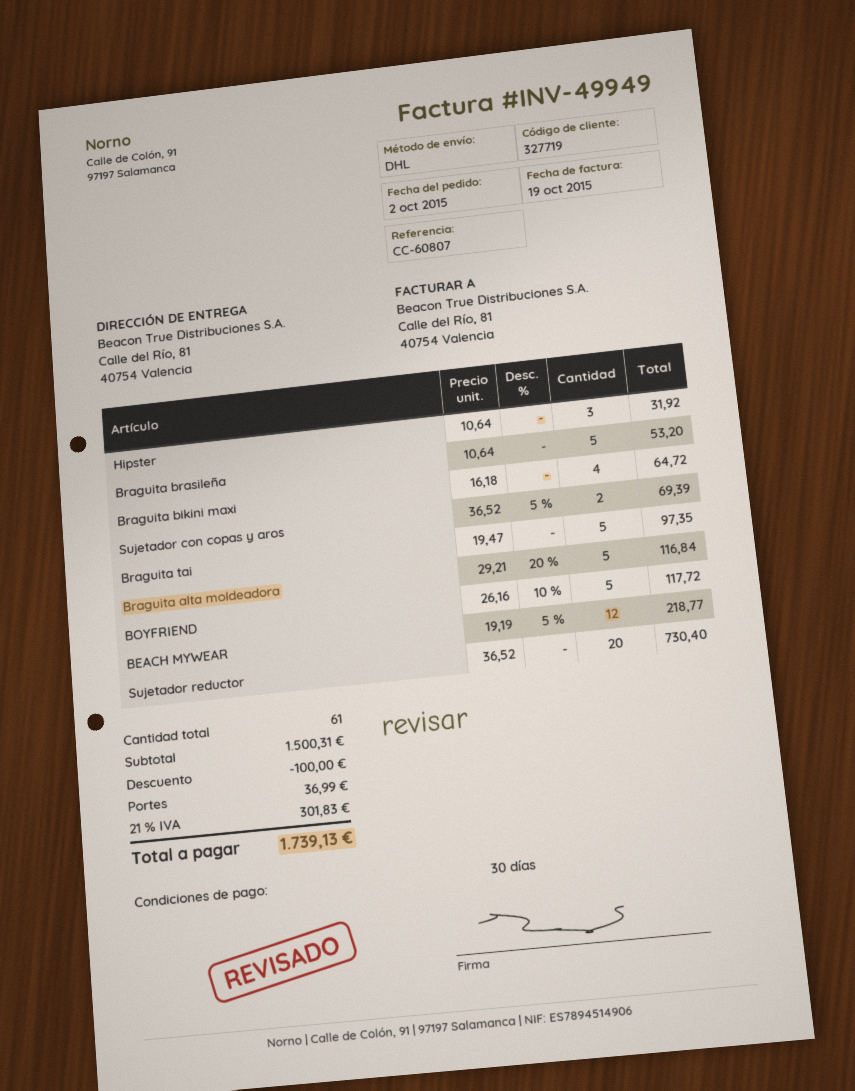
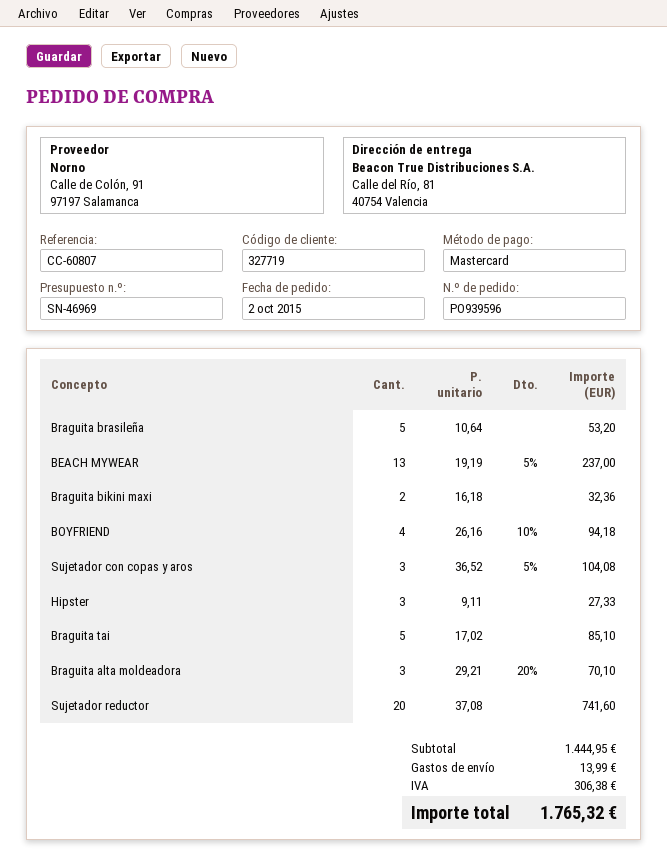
Hipster: 3 x 10.64 = 31.92 -> 3 x 9.11 = 27.33
Braguita bikini maxi: 4 x 16.18 = 64.72 -> 2 x 16.18 = 32.36
Sujetador con copas y aros: 2 x 36.52 - 5% = 69.39 -> 3 x 36.52 - 5% = 104.08
Braguita tai: 5 x 19.47 = 97.35 -> 5 x 17.02 = 85.10
Braguita alta moldeadora: 5 x 29.21 - 20% = 116.84 -> 3 x 29.21 - 20% = 70.10
BOYFRIEND: 5 x 26.16 - 10% = 117.72 -> 4 x 26.16 - 10% = 94.18
BEACH MYWEAR: 12 x 19.19 - 5% = 218.77 -> 13 x 19.19 - 5% = 237.00
Sujetador reductor: 20 x 36.52 = 730.40 -> 20 x 37.08 = 741.60
subtotal: 1500.31 -> 1444.95
discount: 100.00 -> none
shipping: 36.99 -> 13.99
tax: 301.83 -> 306.38
total: 1739.13 -> 1765.32

